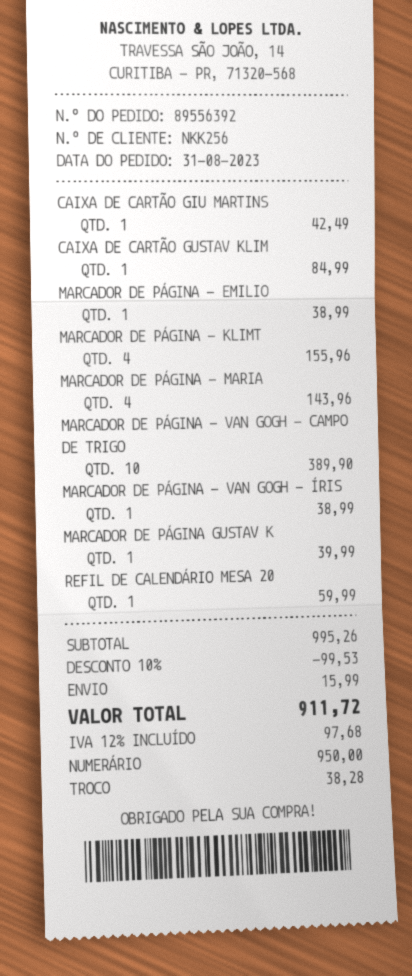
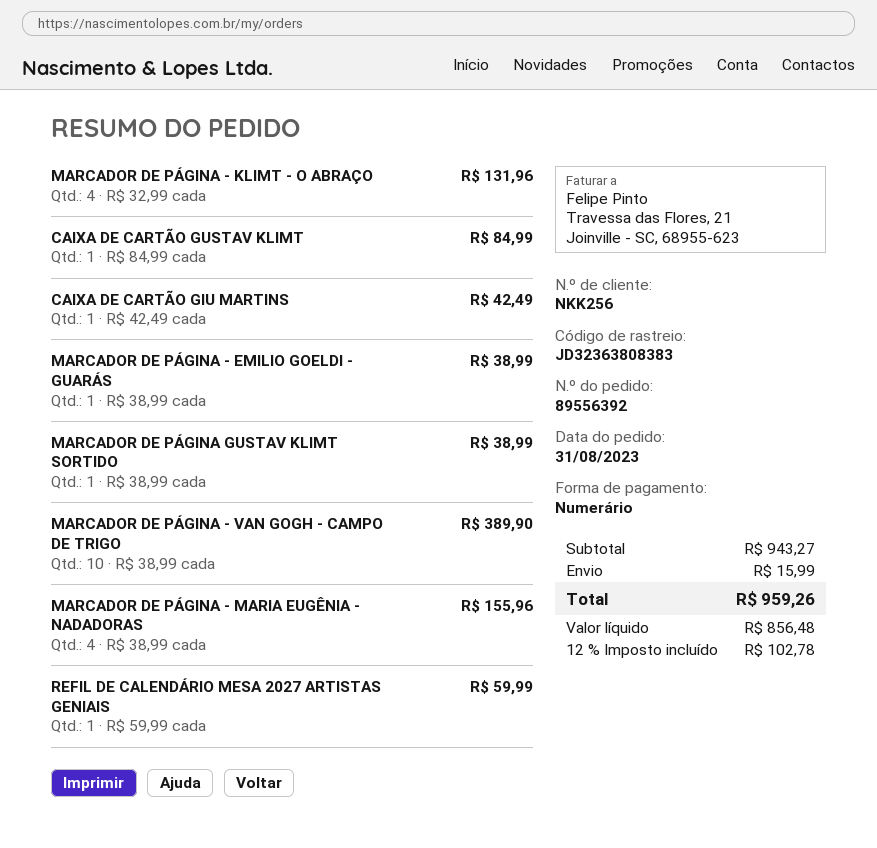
MARCADOR DE PÁGINA - KLIMT: 4 for 155.96 -> 4 for 131.96
MARCADOR DE PÁGINA - MARIA: 4 for 143.96 -> 4 for 155.96
MARCADOR DE PÁGINA - VAN GOGH - ÍRIS: 1 for 38.99 -> none
MARCADOR DE PÁGINA GUSTAV K: 1 for 39.99 -> 1 for 38.99
subtotal: 995.26 -> 943.27
discount: 10% = 99.53 -> none
tax: 12% = 97.68 -> 12% = 102.78
total: 911.72 -> 959.26

